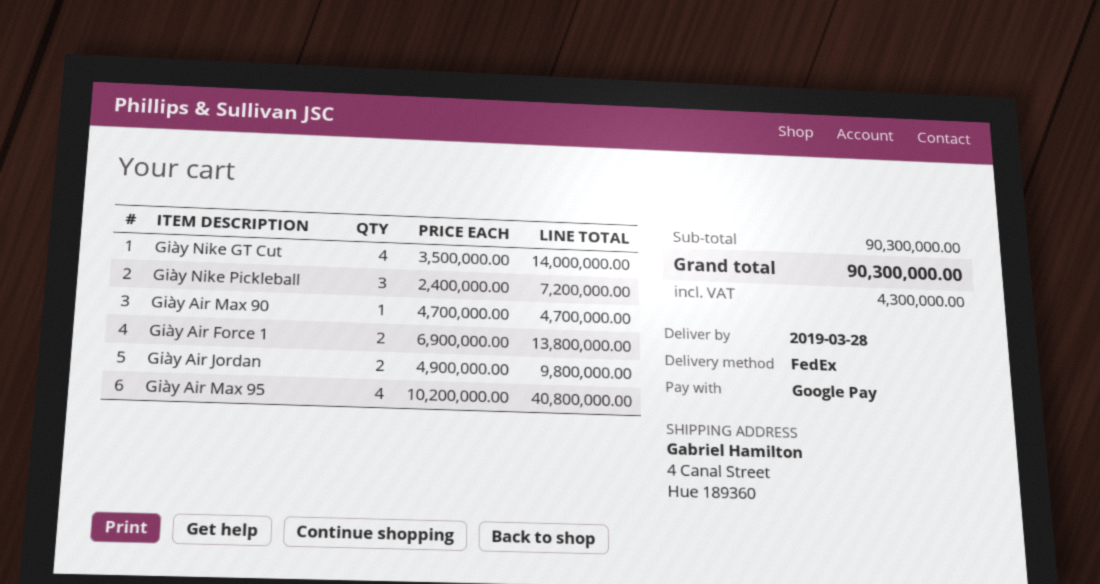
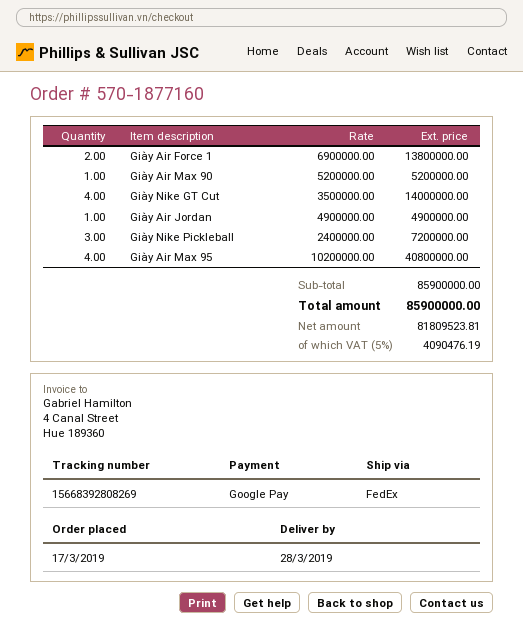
Giày Air Max 90: 1 x 4700000.00 = 4700000.00 -> 1 x 5200000.00 = 5200000.00
Giày Air Jordan: 2 x 4900000.00 = 9800000.00 -> 1 x 4900000.00 = 4900000.00
subtotal: 90300000.00 -> 85900000.00
tax: 4300000.00 -> 4090476.19
total: 90300000.00 -> 85900000.00

